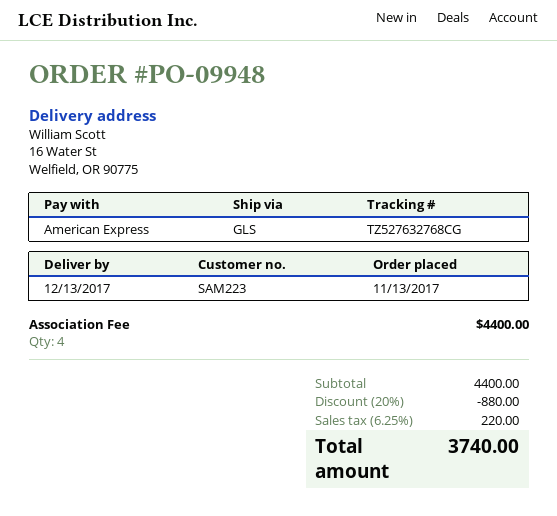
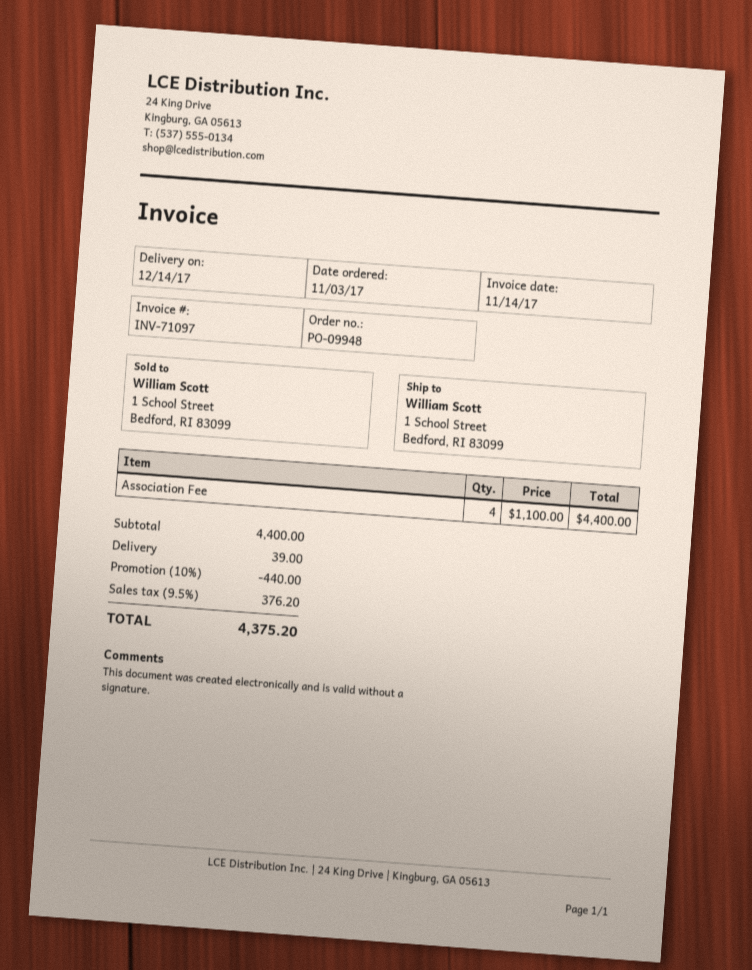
order date: 2017-11-13 -> 2017-11-03
delivery date: 2017-12-13 -> 2017-12-14
ship to: 16 Water St, Welfield, OR 90775 -> 1 School Street, Bedford, RI 83099
discount: 20% = 880.00 -> 10% = 440.00
shipping: none -> 39.00
tax: 6.25% = 220.00 -> 9.5% = 376.20
total: 3740.00 -> 4375.20

